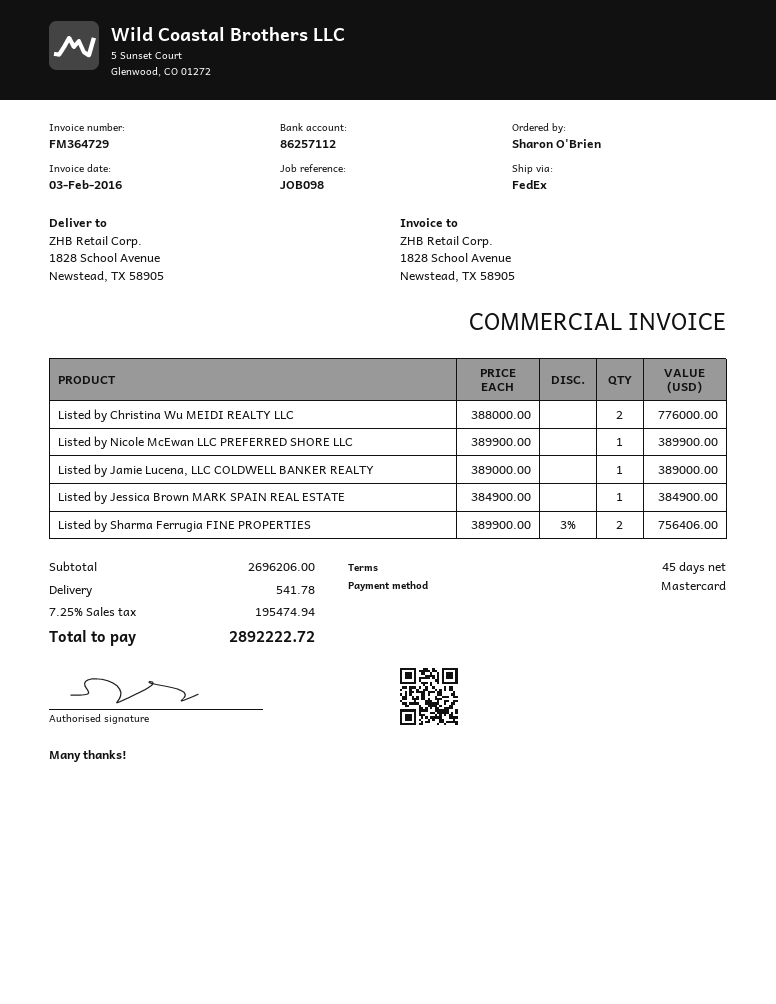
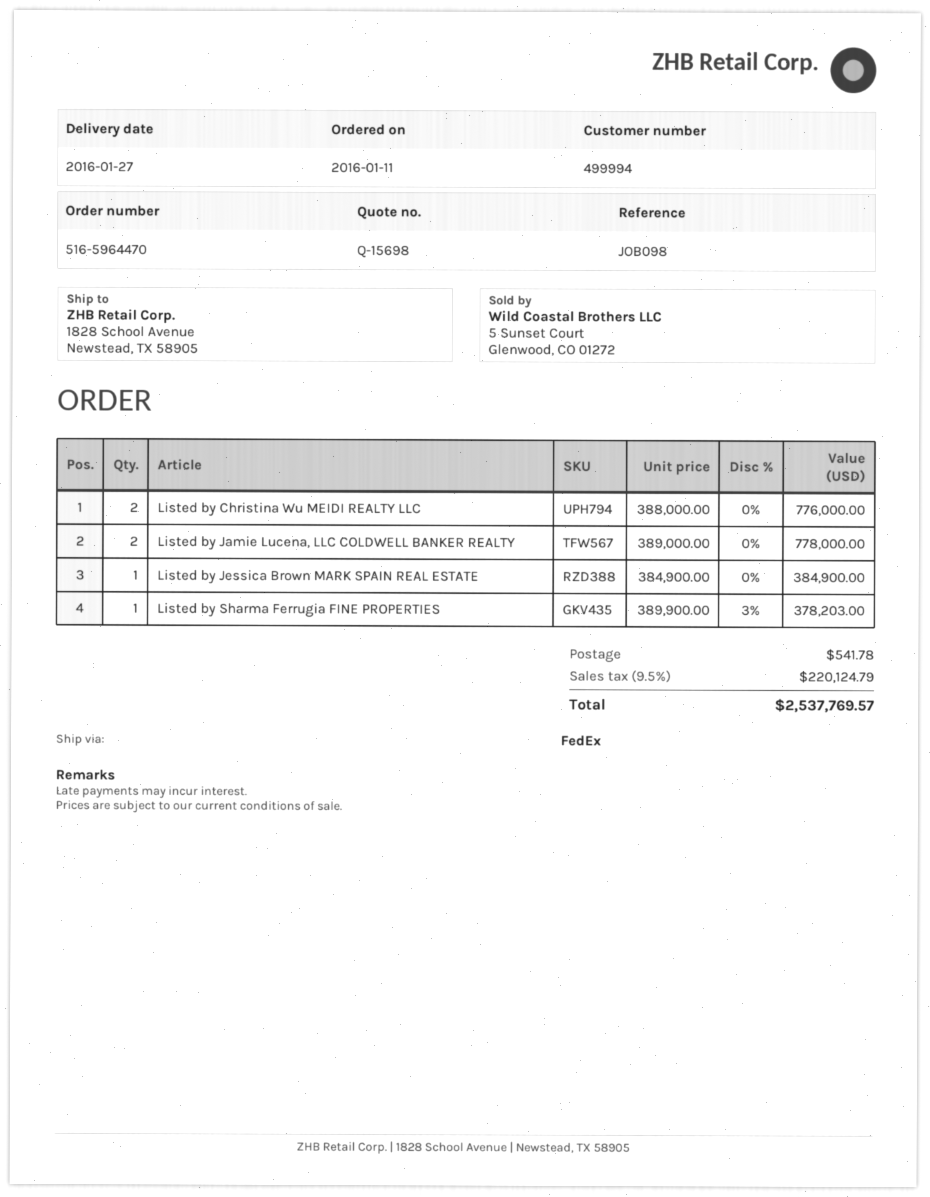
Listed by Nicole McEwan LLC PREFERRED SHORE LLC: 1 x 389900.00 = 389900.00 -> none
Listed by Jamie Lucena, LLC COLDWELL BANKER REALTY: 1 x 389000.00 = 389000.00 -> 2 x 389000.00 = 778000.00
Listed by Sharma Ferrugia FINE PROPERTIES: 2 x 389900.00 - 3% = 756406.00 -> 1 x 389900.00 - 3% = 378203.00
tax: 7.25% = 195474.94 -> 9.5% = 220124.79
total: 2892222.72 -> 2537769.57

